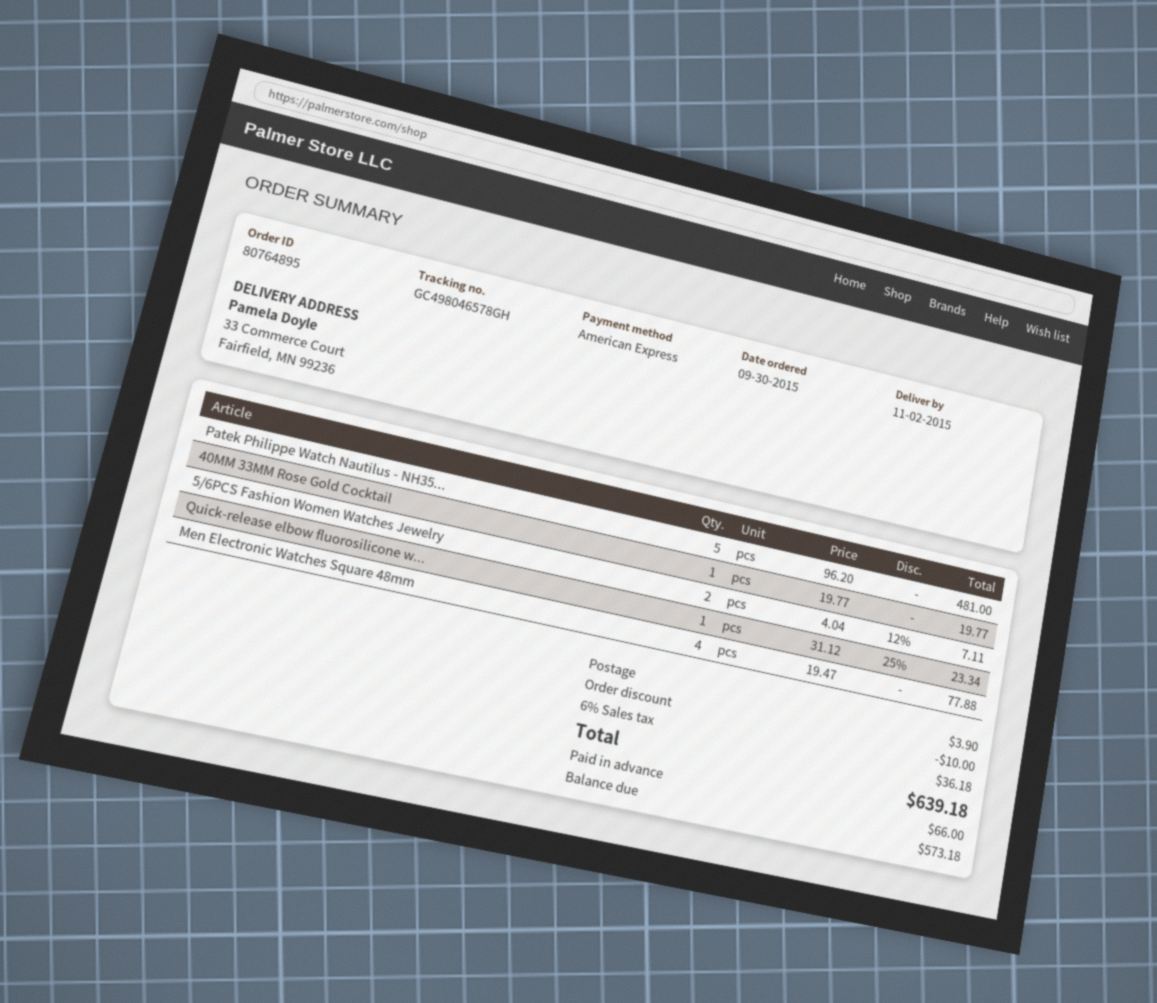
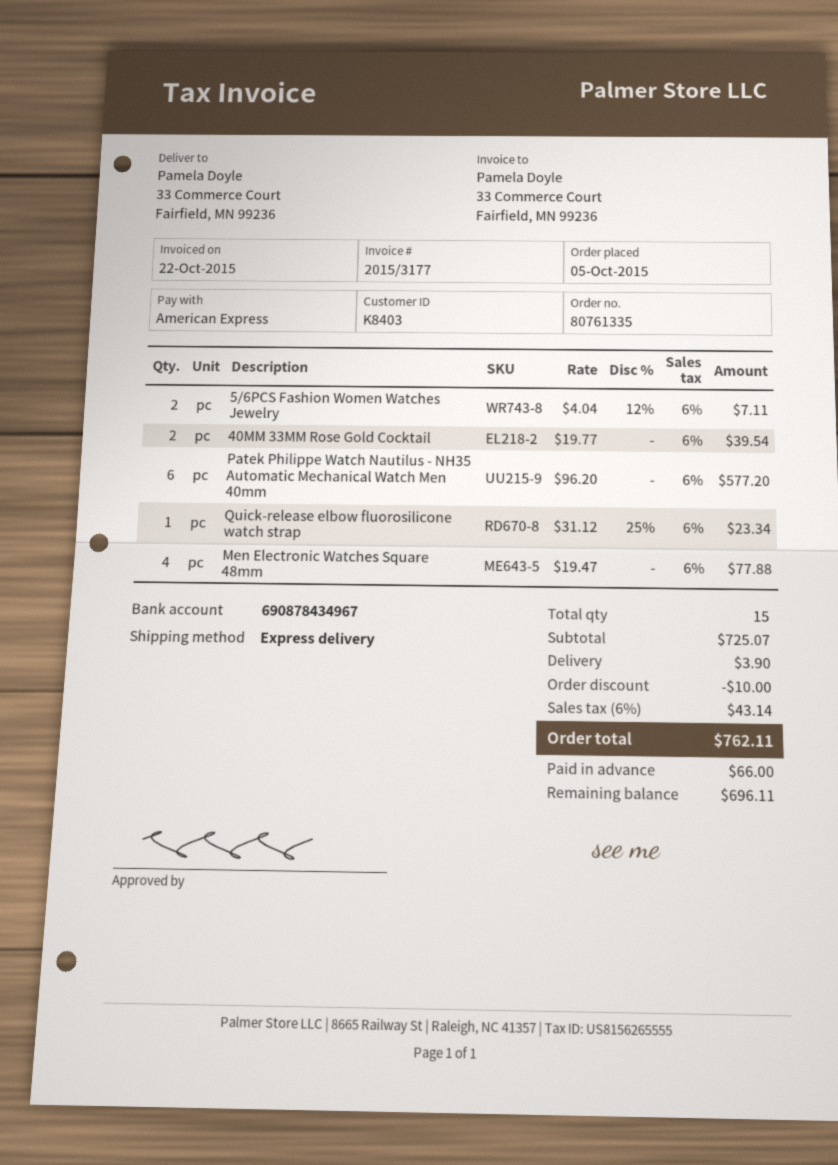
order number: 80764895 -> 80761335
order date: 2015-09-30 -> 2015-10-05
Patek Philippe Watch Nautilus - NH35...: 5 x 96.20 = 481.00 -> 6 x 96.20 = 577.20
40MM 33MM Rose Gold Cocktail: 1 x 19.77 = 19.77 -> 2 x 19.77 = 39.54
tax: 6% = 36.18 -> 6% = 43.14
total: 639.18 -> 762.11
balance: 573.18 -> 696.11

